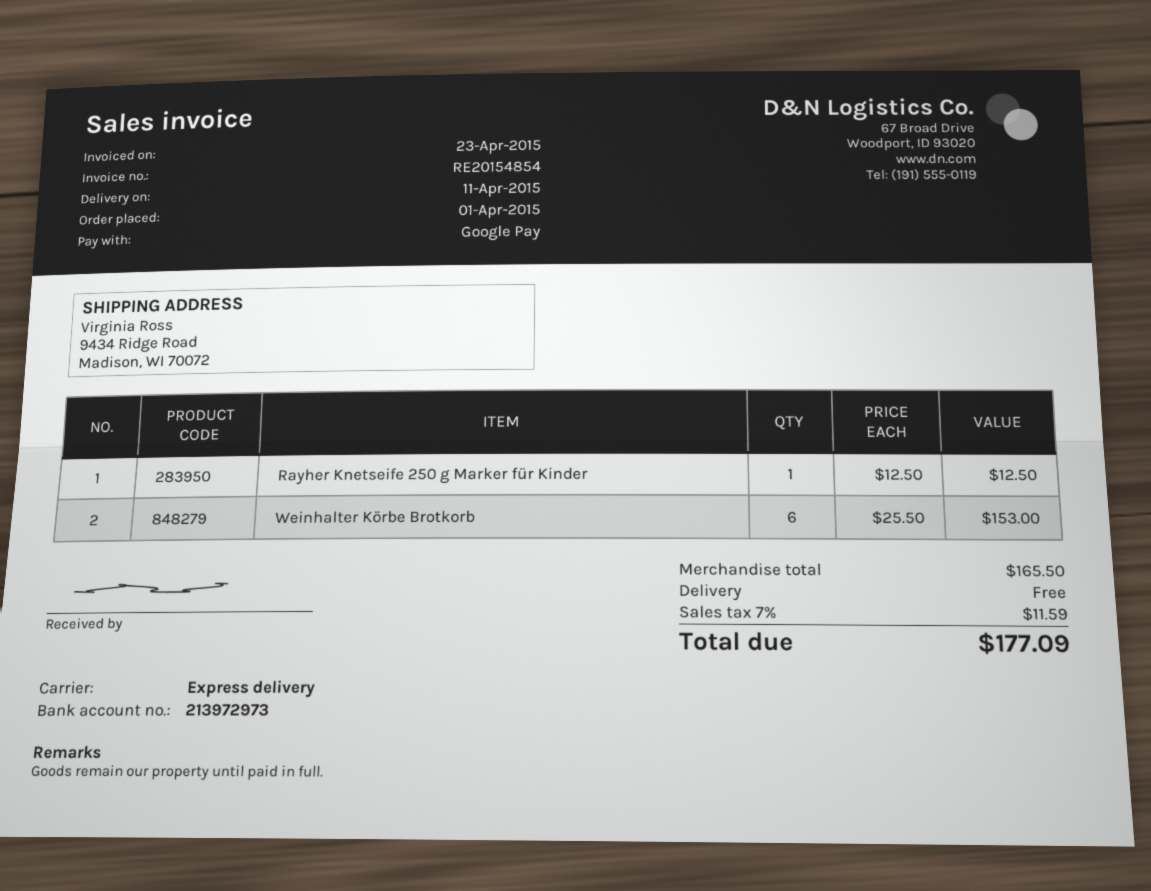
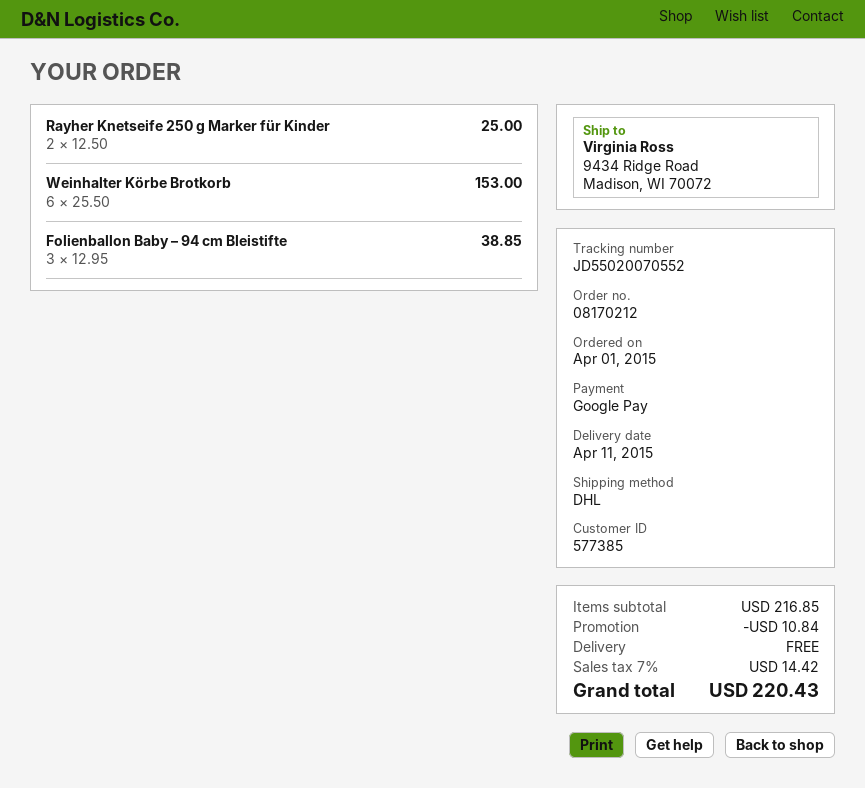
shipping method: express -> DHL
Rayher Knetseife 250 g Marker für Kinder: 1 x 12.50 = 12.50 -> 2 x 12.50 = 25.00
Folienballon Baby – 94 cm Bleistifte: none -> 3 x 12.95 = 38.85
subtotal: 165.50 -> 216.85
discount: none -> 10.84
tax: 7% = 11.59 -> 7% = 14.42
total: 177.09 -> 220.43

